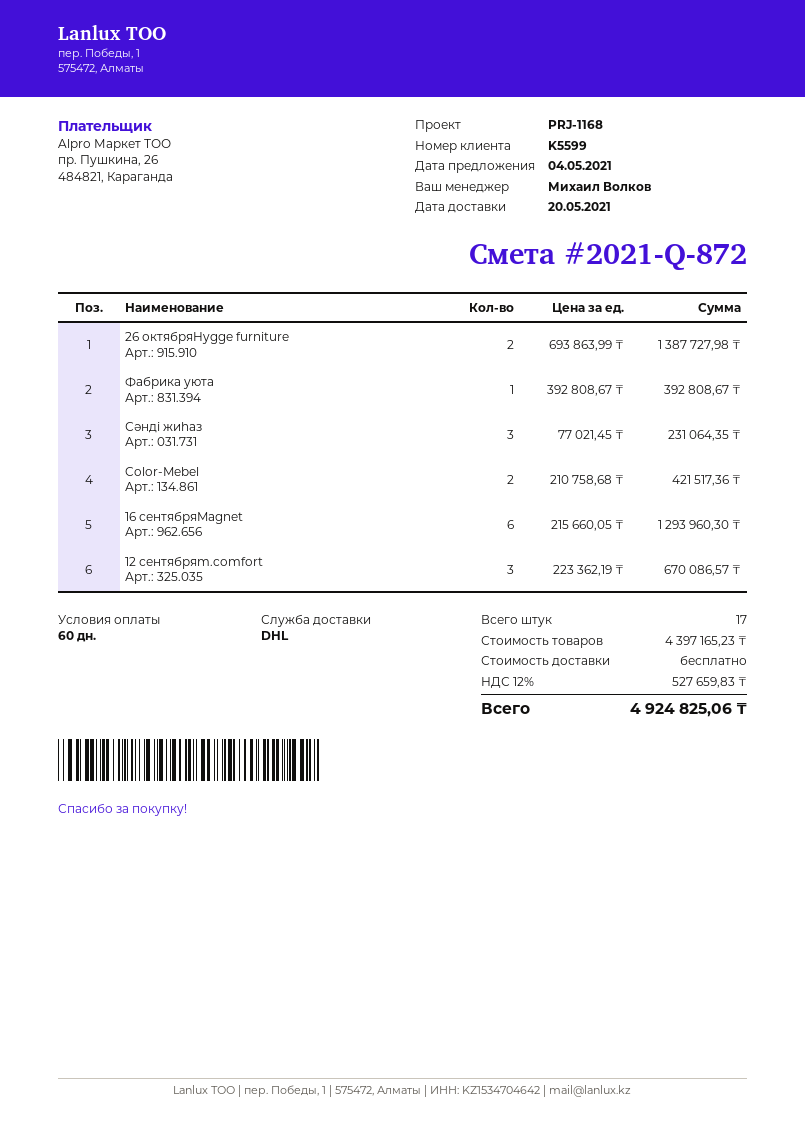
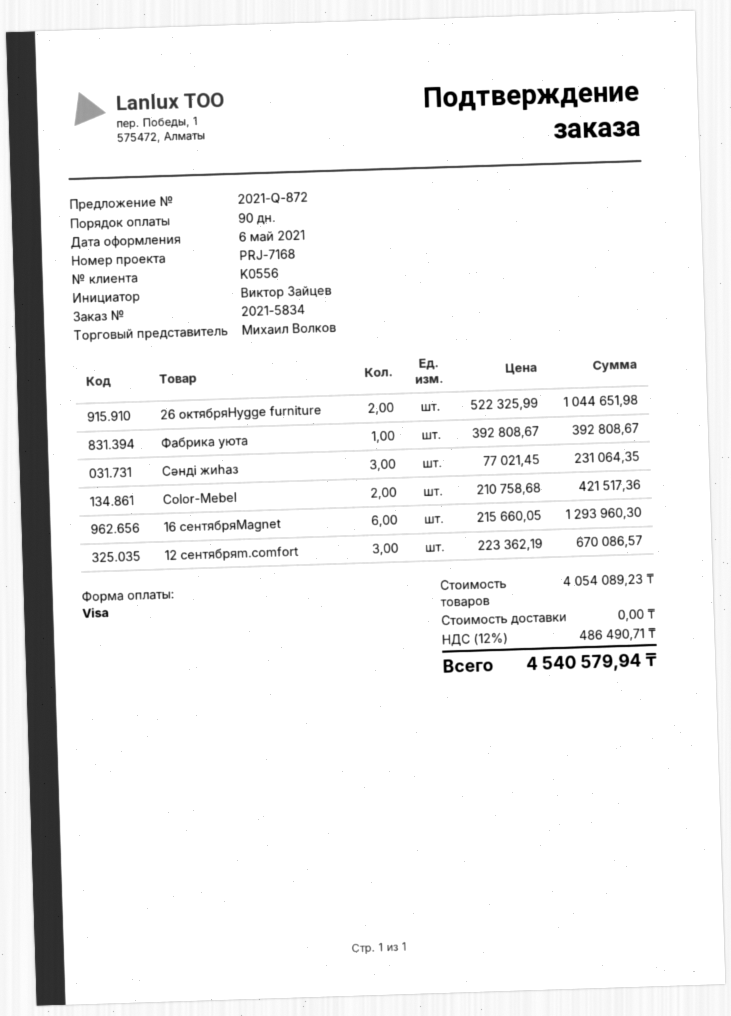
payment terms: 60 days -> 90 days
customer number: K5599 -> K0556
reference: PRJ-1168 -> PRJ-7168
26 октябряHygge furniture: 2 x 693863.99 = 1387727.98 -> 2 x 522325.99 = 1044651.98
subtotal: 4397165.23 -> 4054089.23
tax: 12% = 527659.83 -> 12% = 486490.71
total: 4924825.06 -> 4540579.94

